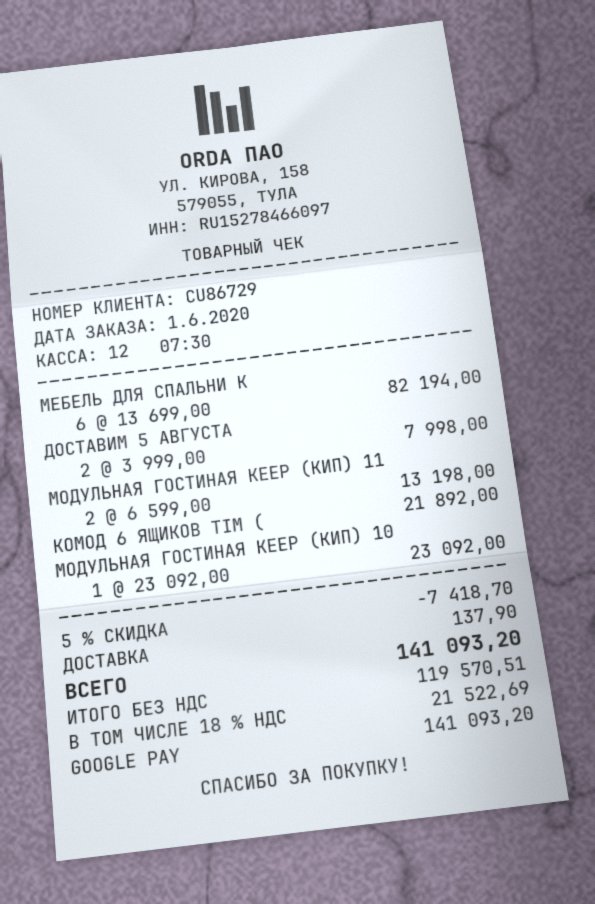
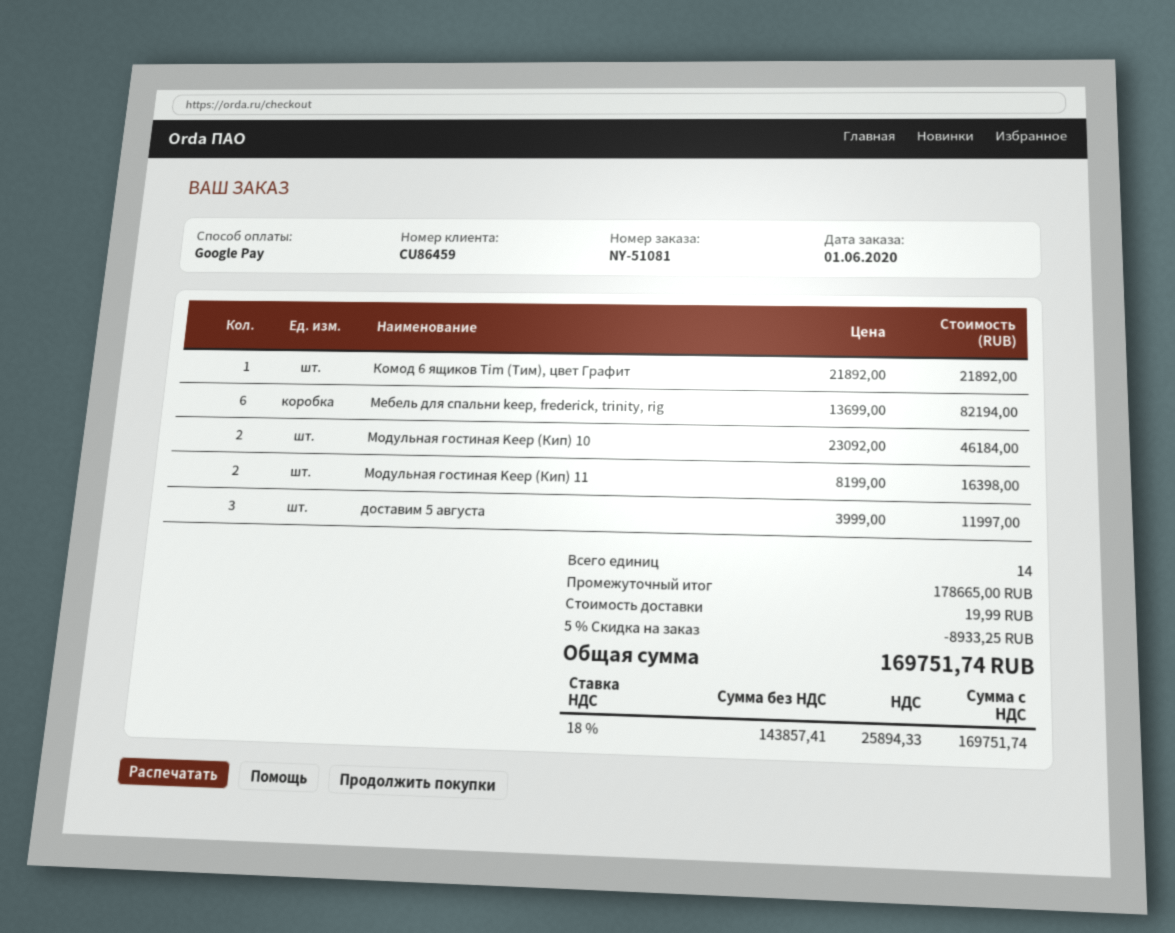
customer number: CU86729 -> CU86459
ДОСТАВИМ 5 АВГУСТА: 2 x 3999.00 = 7998.00 -> 3 x 3999.00 = 11997.00
МОДУЛЬНАЯ ГОСТИНАЯ KEEP (КИП) 11: 2 x 6599.00 = 13198.00 -> 2 x 8199.00 = 16398.00
МОДУЛЬНАЯ ГОСТИНАЯ KEEP (КИП) 10: 1 x 23092.00 = 23092.00 -> 2 x 23092.00 = 46184.00
discount: 5% = 7418.70 -> 5% = 8933.25
shipping: 137.90 -> 19.99
net: 119570.51 -> 143857.41
tax: 18% = 21522.69 -> 18% = 25894.33
total: 141093.20 -> 169751.74

